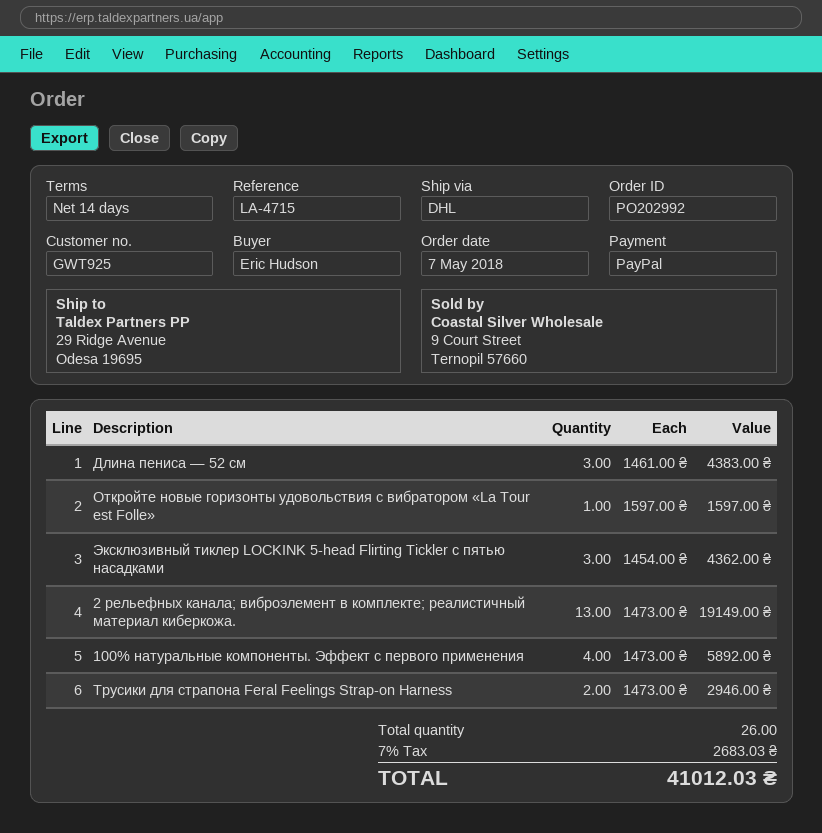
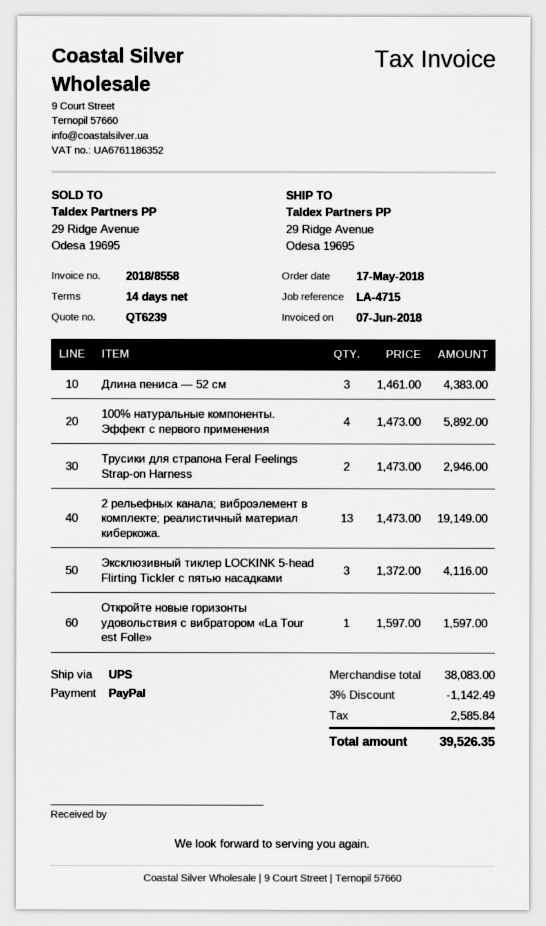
order date: 2018-05-07 -> 2018-05-17
shipping method: DHL -> UPS
Эксклюзивный тиклер LOCKINK 5-head Flirting Tickler с пятью насадками: 3 x 1454.00 = 4362.00 -> 3 x 1372.00 = 4116.00
discount: none -> 3% = 1142.49
tax: 2683.03 -> 2585.84
total: 41012.03 -> 39526.35

